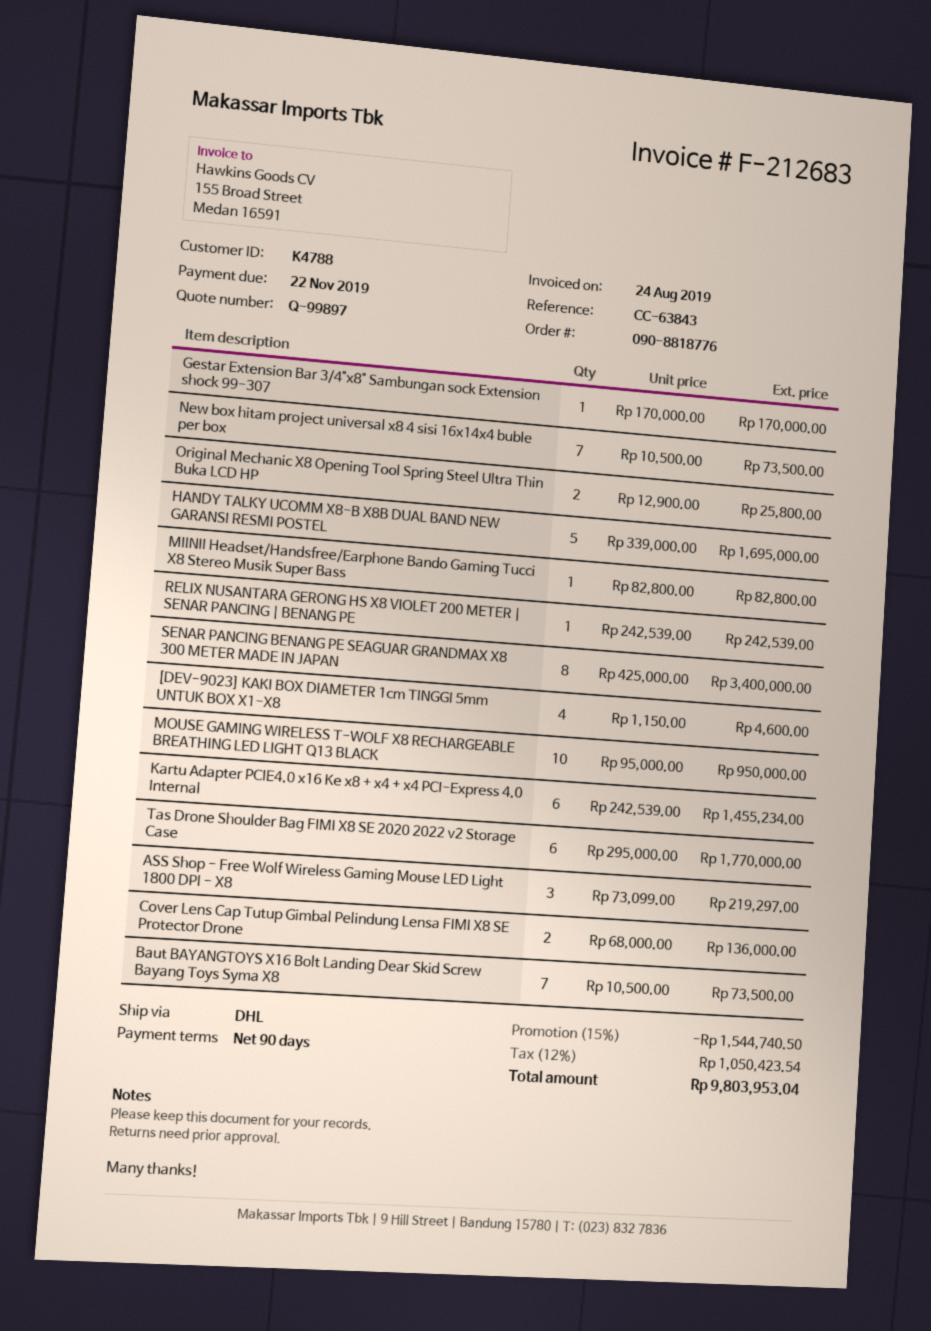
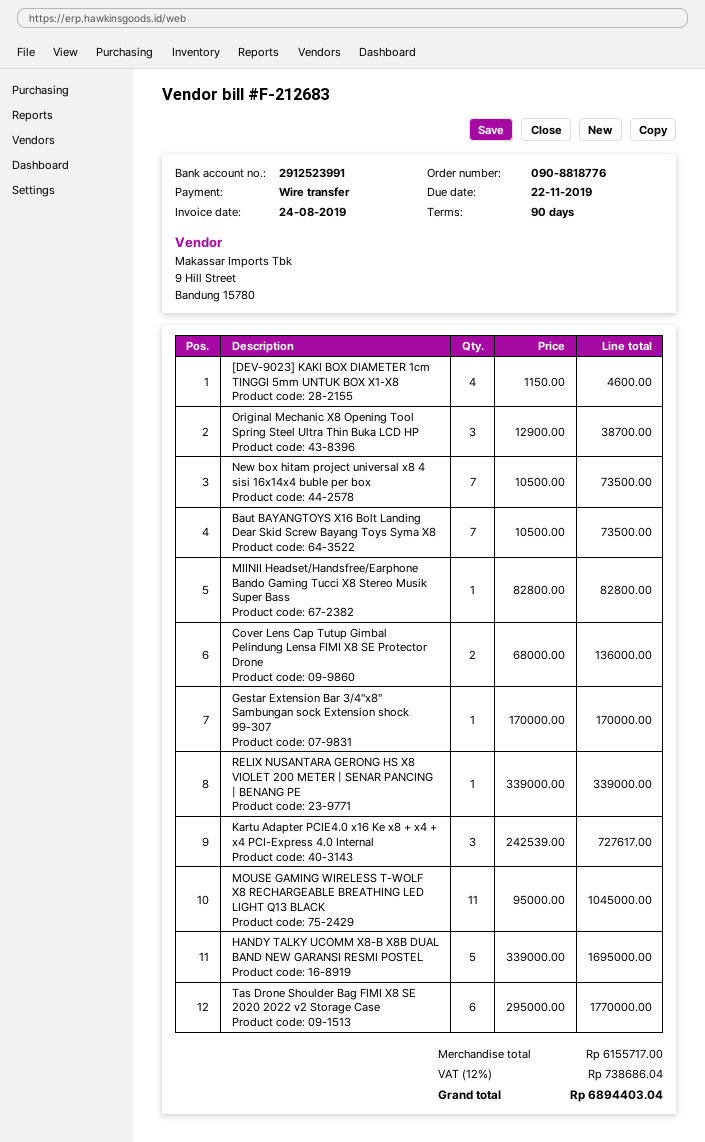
Original Mechanic X8 Opening Tool Spring Steel Ultra Thin Buka LCD HP: 2 x 12900.00 = 25800.00 -> 3 x 12900.00 = 38700.00
RELIX NUSANTARA GERONG HS X8 VIOLET 200 METER | SENAR PANCING | BENANG PE: 1 x 242539.00 = 242539.00 -> 1 x 339000.00 = 339000.00
SENAR PANCING BENANG PE SEAGUAR GRANDMAX X8 300 METER MADE IN JAPAN: 8 x 425000.00 = 3400000.00 -> none
MOUSE GAMING WIRELESS T-WOLF X8 RECHARGEABLE BREATHING LED LIGHT Q13 BLACK: 10 x 95000.00 = 950000.00 -> 11 x 95000.00 = 1045000.00
Kartu Adapter PCIE4.0 x16 Ke x8 + x4 + x4 PCI-Express 4.0 Internal: 6 x 242539.00 = 1455234.00 -> 3 x 242539.00 = 727617.00
ASS Shop - Free Wolf Wireless Gaming Mouse LED Light 1800 DPI - X8: 3 x 73099.00 = 219297.00 -> none
discount: 15% = 1544740.50 -> none
tax: 12% = 1050423.54 -> 12% = 738686.04
total: 9803953.04 -> 6894403.04

